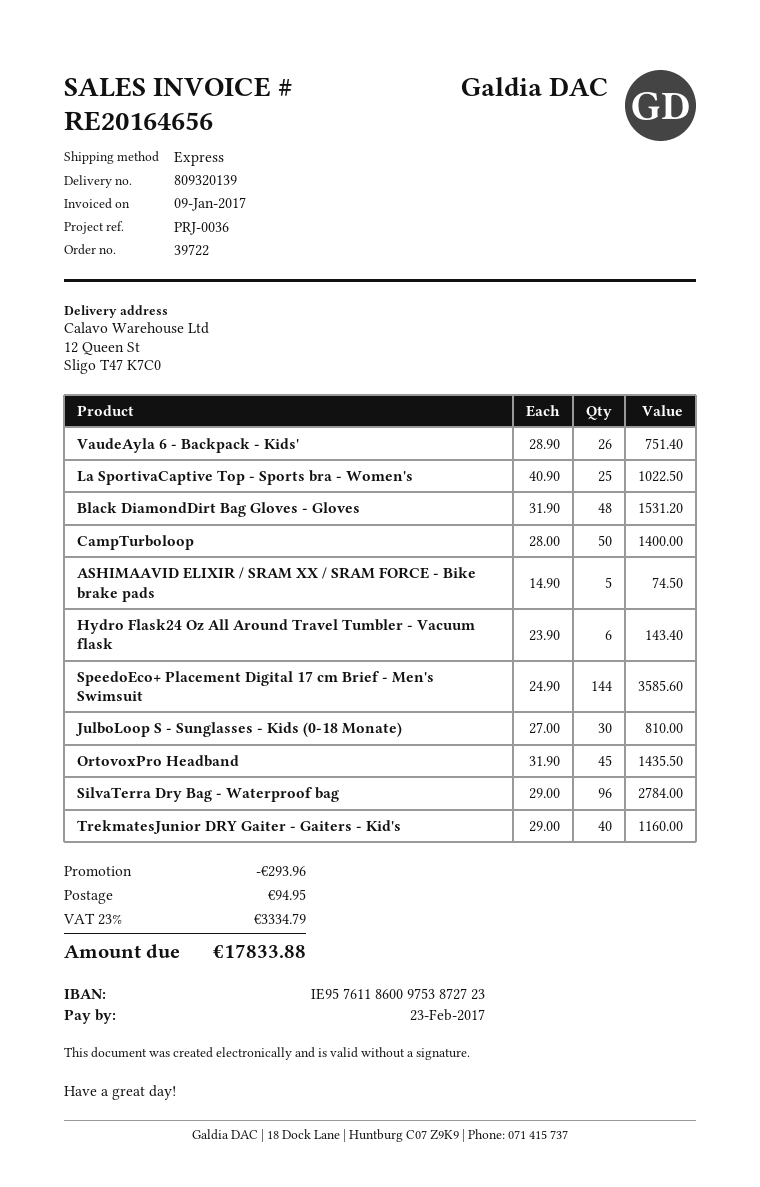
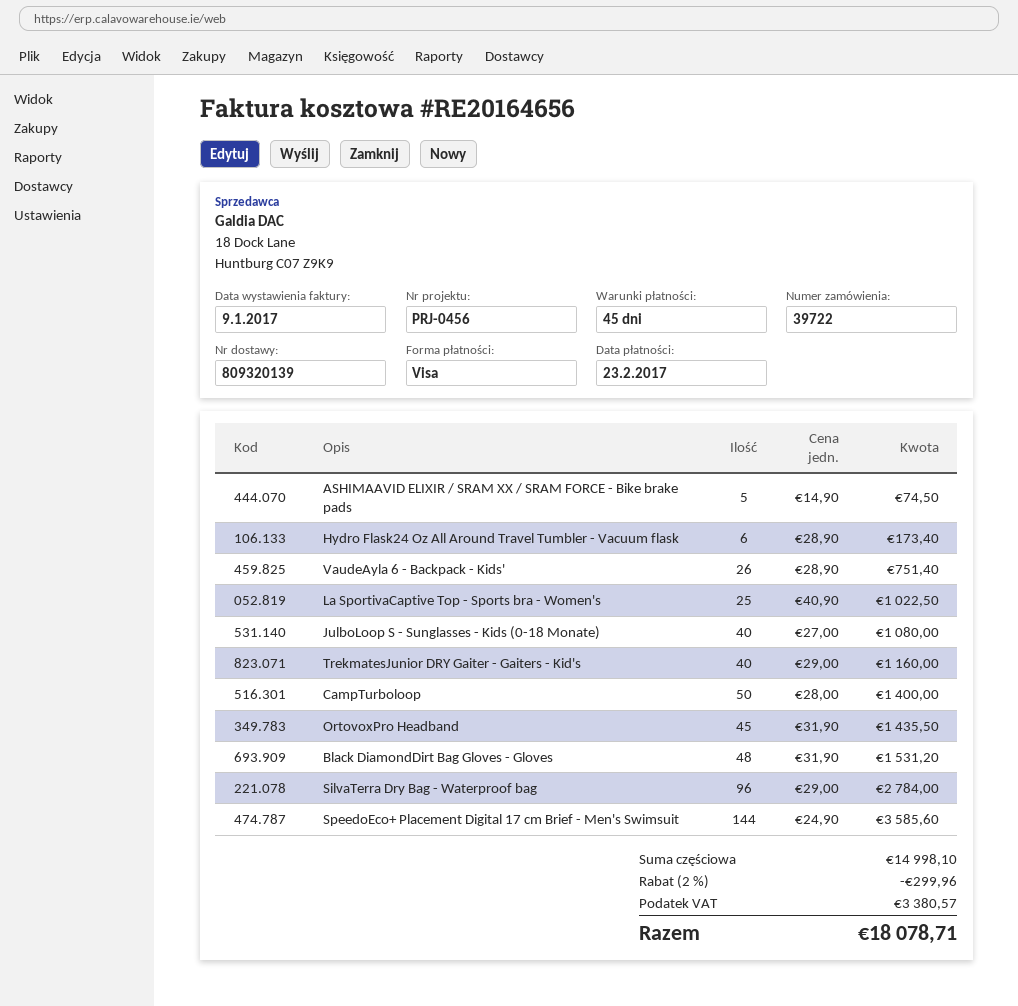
reference: PRJ-0036 -> PRJ-0456
Hydro Flask24 Oz All Around Travel Tumbler - Vacuum flask: 6 x 23.90 = 143.40 -> 6 x 28.90 = 173.40
JulboLoop S - Sunglasses - Kids (0-18 Monate): 30 x 27.00 = 810.00 -> 40 x 27.00 = 1080.00
discount: 293.96 -> 299.96
shipping: 94.95 -> none
tax: 3334.79 -> 3380.57
total: 17833.88 -> 18078.71

